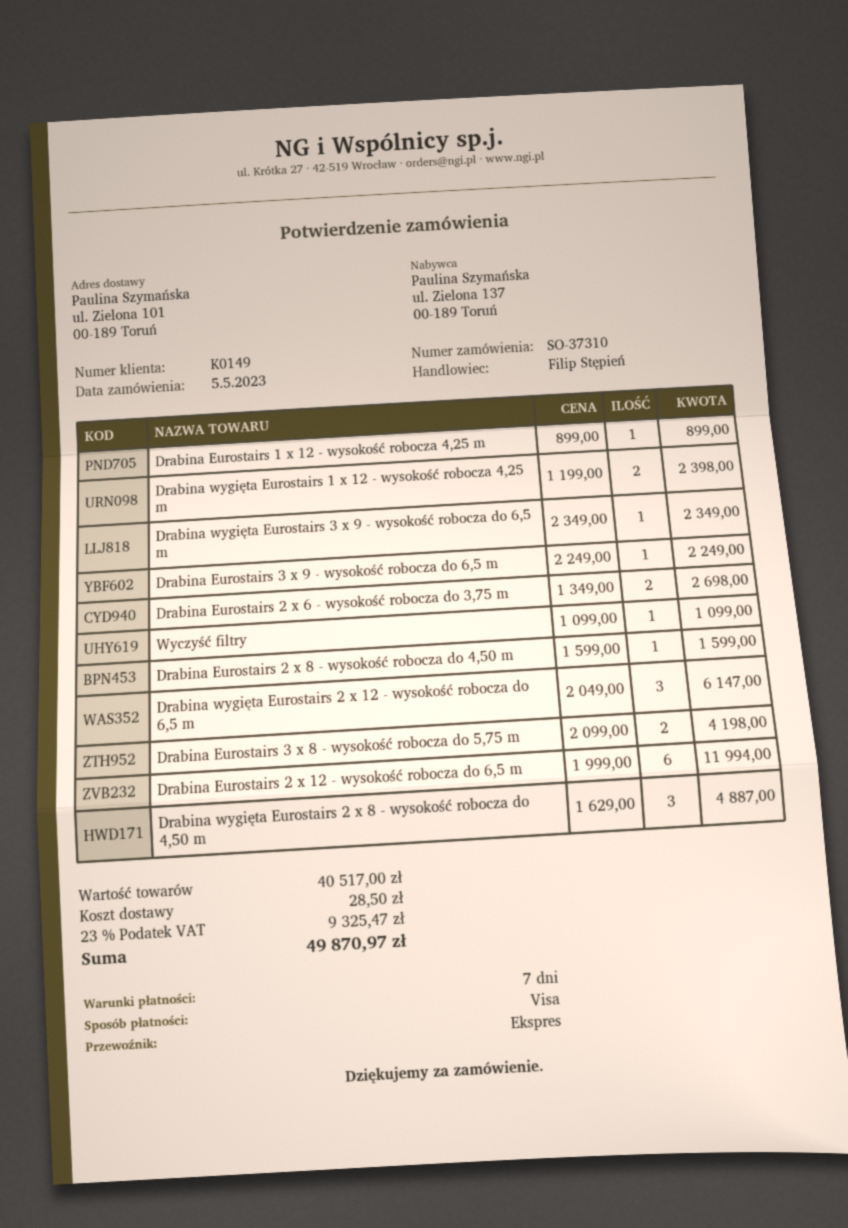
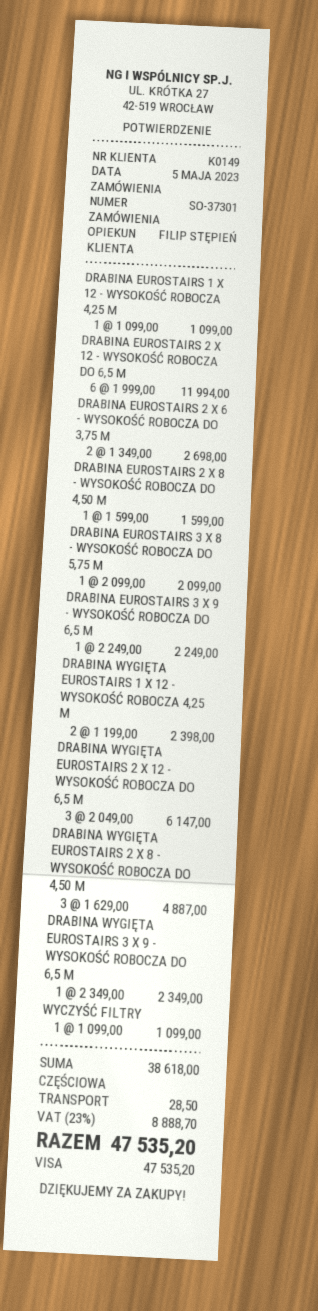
order number: SO-37310 -> SO-37301
Drabina Eurostairs 1 x 12 - wysokość robocza 4,25 m: 1 x 899.00 = 899.00 -> 1 x 1099.00 = 1099.00
Drabina Eurostairs 3 x 8 - wysokość robocza do 5,75 m: 2 x 2099.00 = 4198.00 -> 1 x 2099.00 = 2099.00
subtotal: 40517.00 -> 38618.00
tax: 23% = 9325.47 -> 23% = 8888.70
total: 49870.97 -> 47535.20

